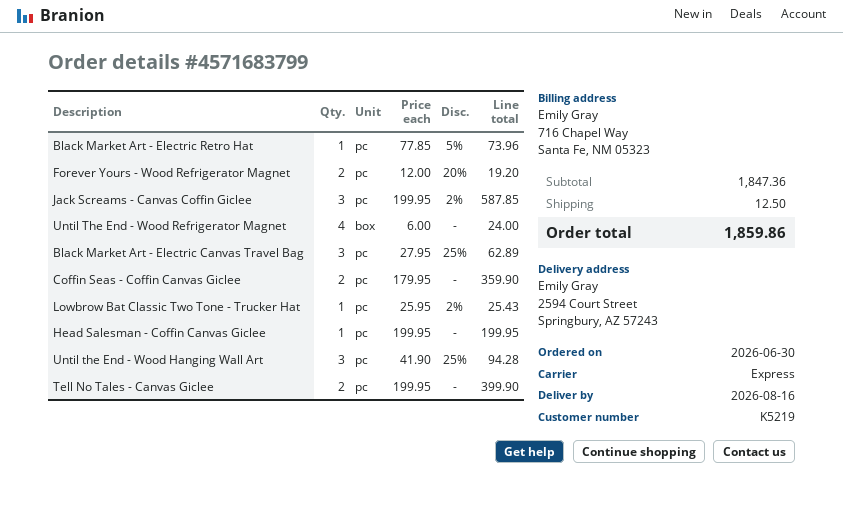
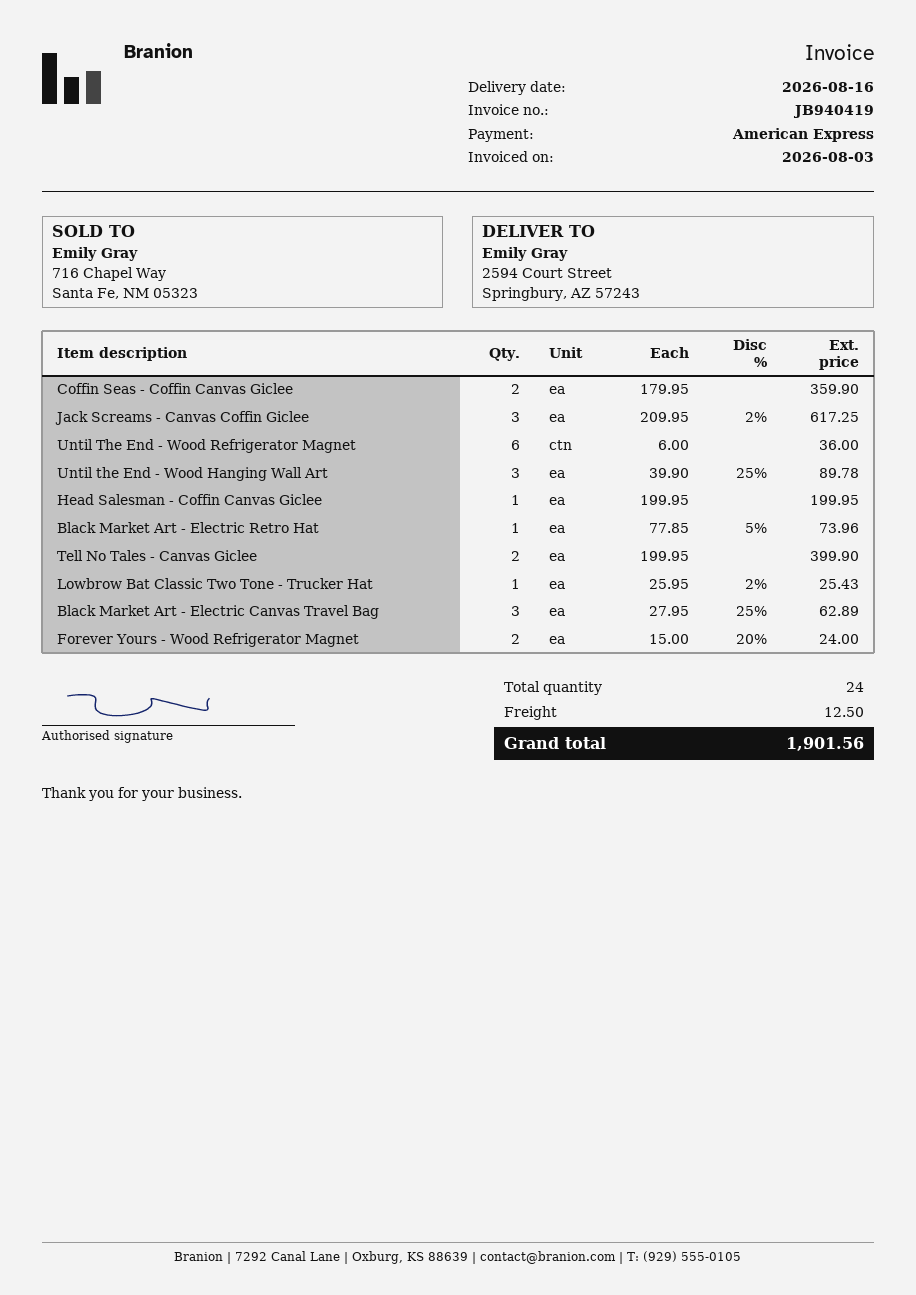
Forever Yours - Wood Refrigerator Magnet: 2 x 12.00 - 20% = 19.20 -> 2 x 15.00 - 20% = 24.00
Jack Screams - Canvas Coffin Giclee: 3 x 199.95 - 2% = 587.85 -> 3 x 209.95 - 2% = 617.25
Until The End - Wood Refrigerator Magnet: 4 x 6.00 = 24.00 -> 6 x 6.00 = 36.00
Until the End - Wood Hanging Wall Art: 3 x 41.90 - 25% = 94.28 -> 3 x 39.90 - 25% = 89.78
total: 1859.86 -> 1901.56

